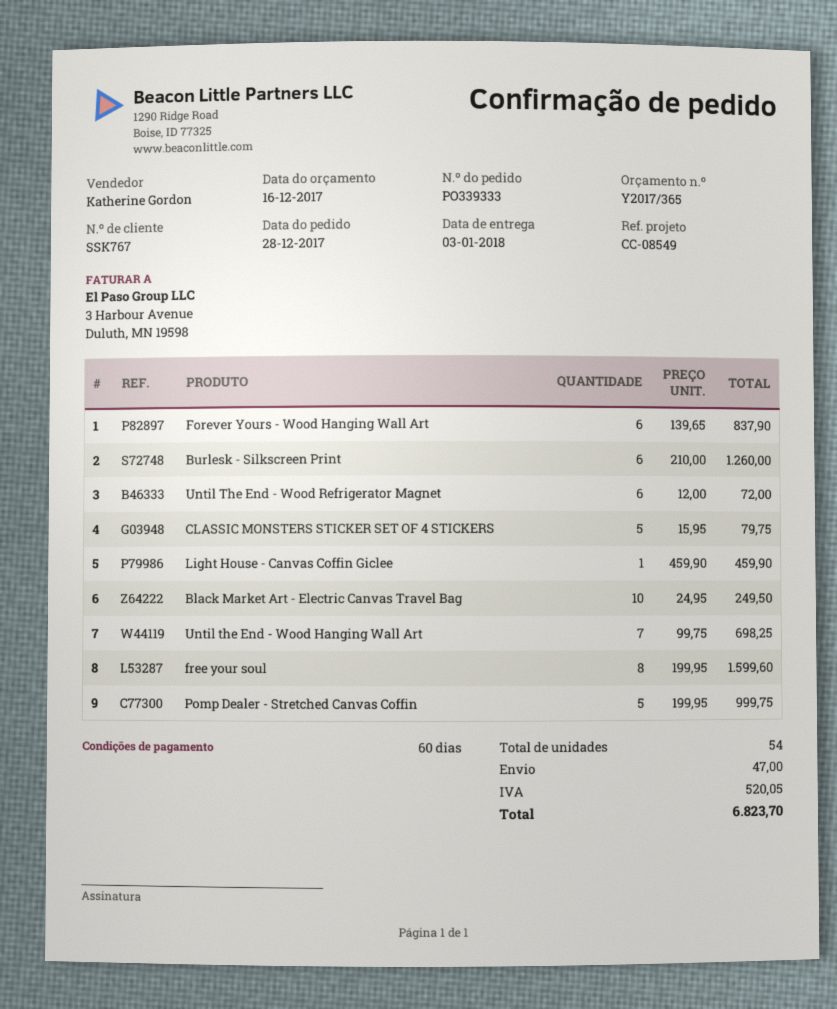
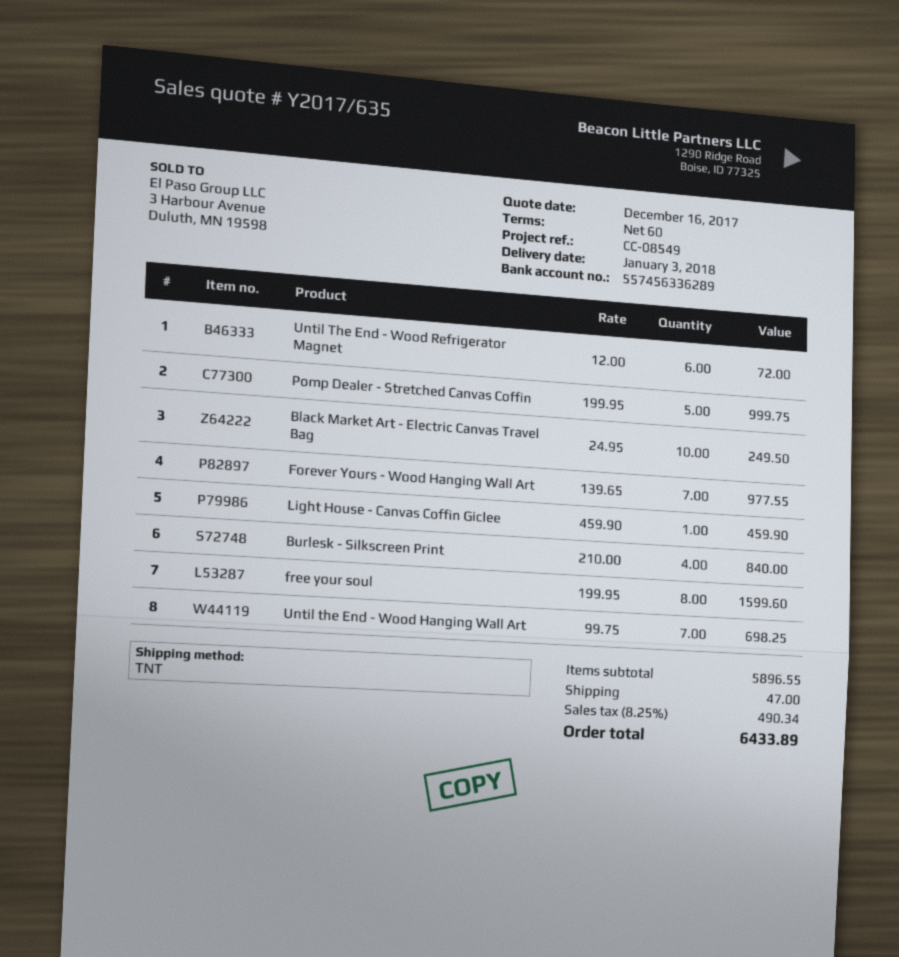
quote number: Y2017/365 -> Y2017/635
Forever Yours - Wood Hanging Wall Art: 6 x 139.65 = 837.90 -> 7 x 139.65 = 977.55
Burlesk - Silkscreen Print: 6 x 210.00 = 1260.00 -> 4 x 210.00 = 840.00
CLASSIC MONSTERS STICKER SET OF 4 STICKERS: 5 x 15.95 = 79.75 -> none
tax: 520.05 -> 490.34
total: 6823.70 -> 6433.89

